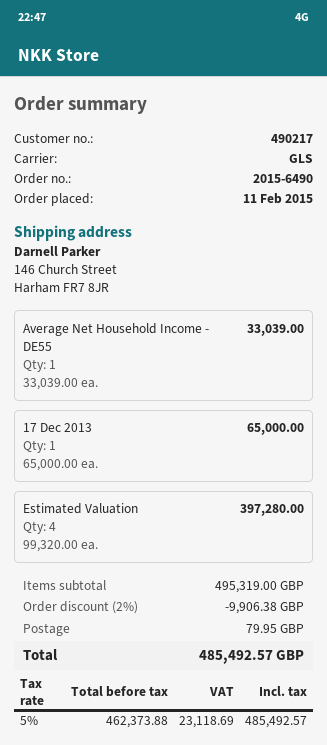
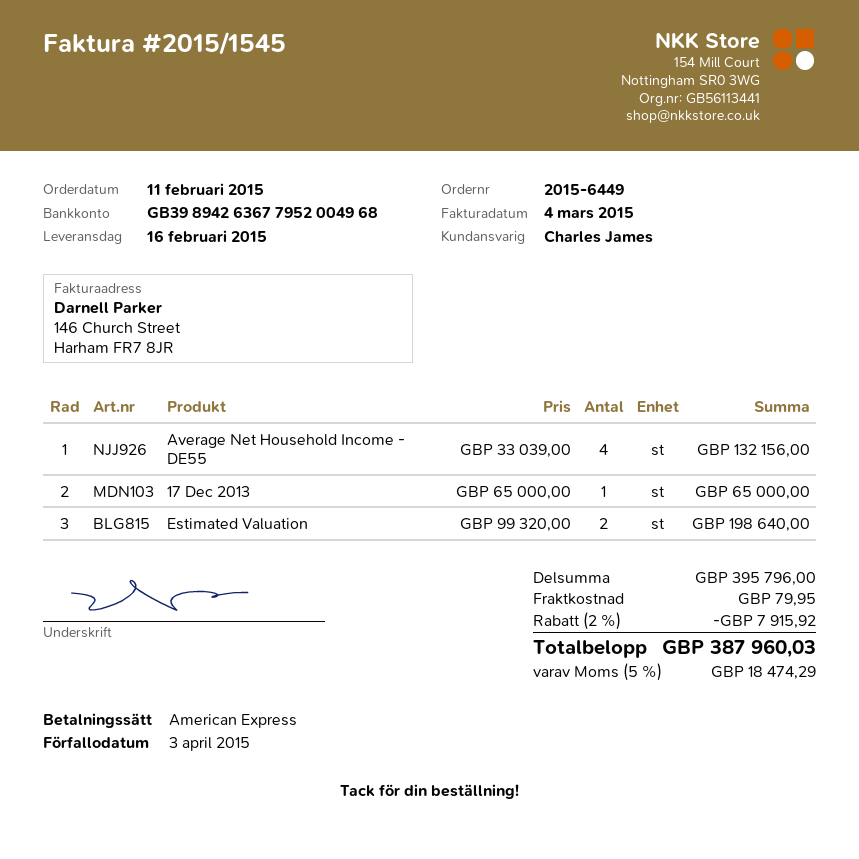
order number: 2015-6490 -> 2015-6449
Average Net Household Income - DE55: 1 x 33039.00 = 33039.00 -> 4 x 33039.00 = 132156.00
Estimated Valuation: 4 x 99320.00 = 397280.00 -> 2 x 99320.00 = 198640.00
subtotal: 495319.00 -> 395796.00
discount: 2% = 9906.38 -> 2% = 7915.92
tax: 5% = 23118.69 -> 5% = 18474.29
total: 485492.57 -> 387960.03

